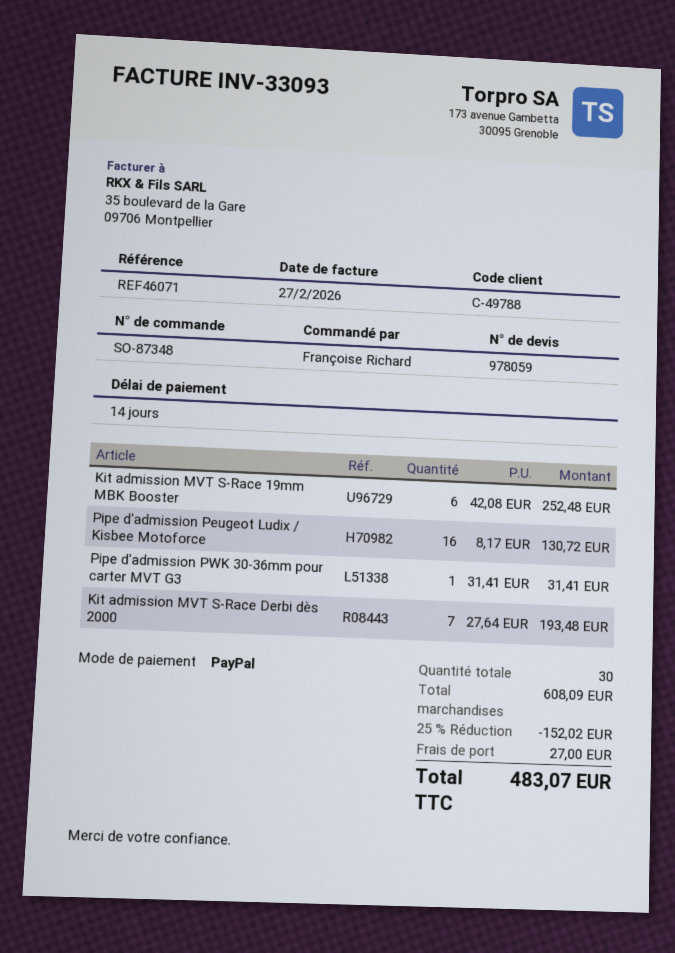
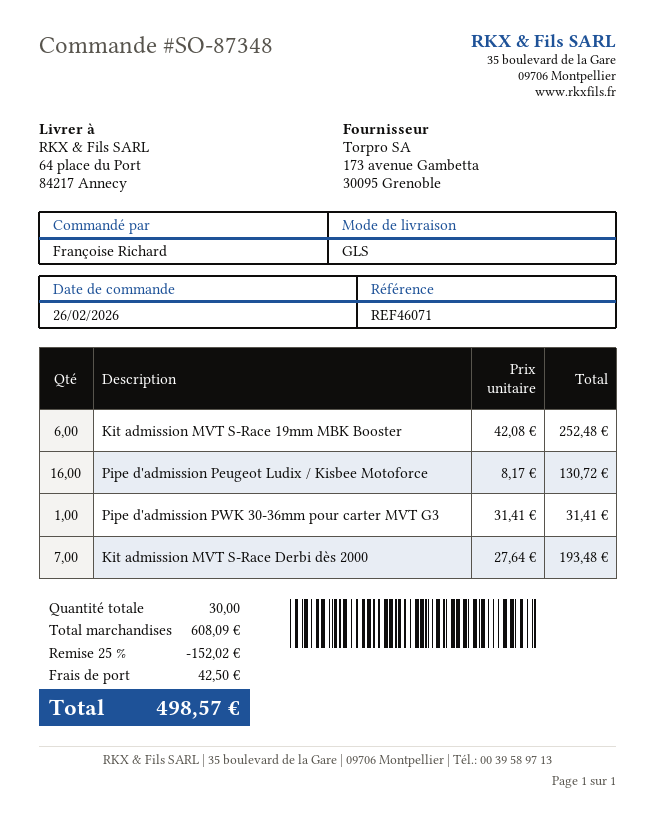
shipping: 27.00 -> 42.50
total: 483.07 -> 498.57

